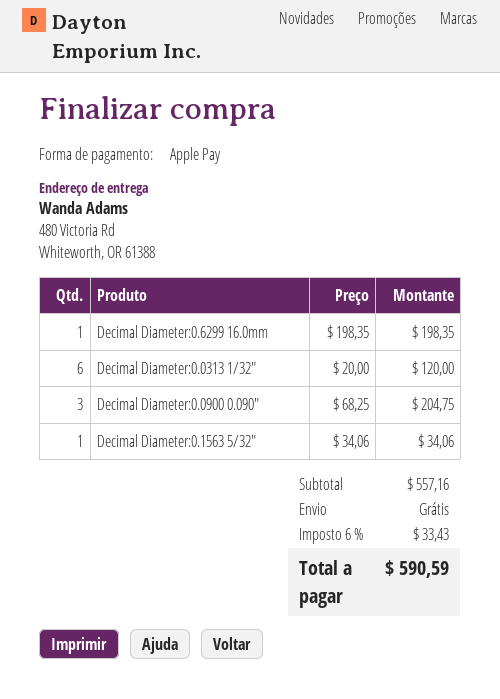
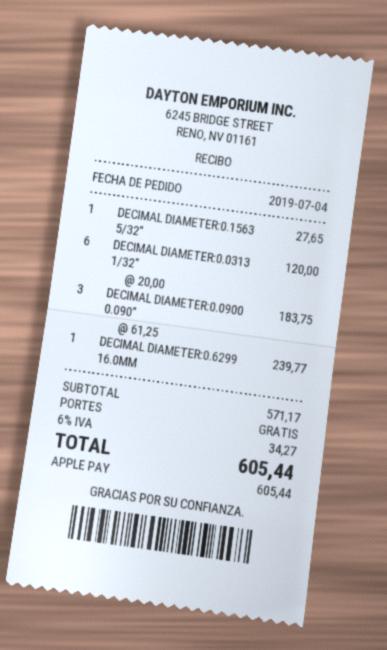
Decimal Diameter:0.6299 16.0mm: 1 x 198.35 = 198.35 -> 1 x 239.77 = 239.77
Decimal Diameter:0.0900 0.090": 3 x 68.25 = 204.75 -> 3 x 61.25 = 183.75
Decimal Diameter:0.1563 5/32": 1 x 34.06 = 34.06 -> 1 x 27.65 = 27.65
subtotal: 557.16 -> 571.17
tax: 6% = 33.43 -> 6% = 34.27
total: 590.59 -> 605.44

